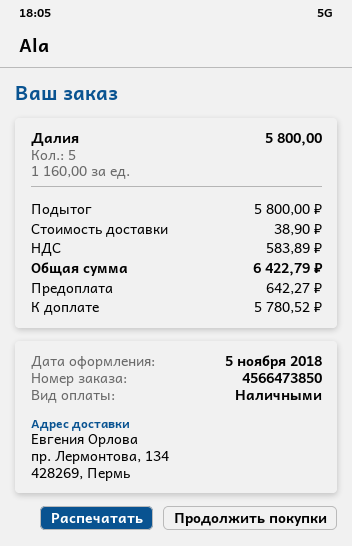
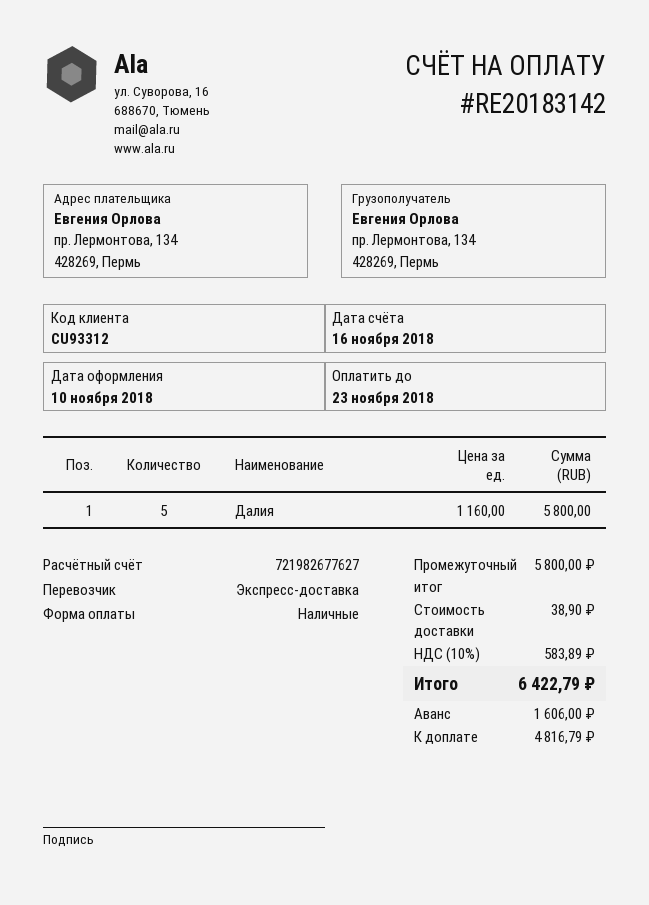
order date: 2018-11-05 -> 2018-11-10
deposit: 642.27 -> 1606.00
balance: 5780.52 -> 4816.79

